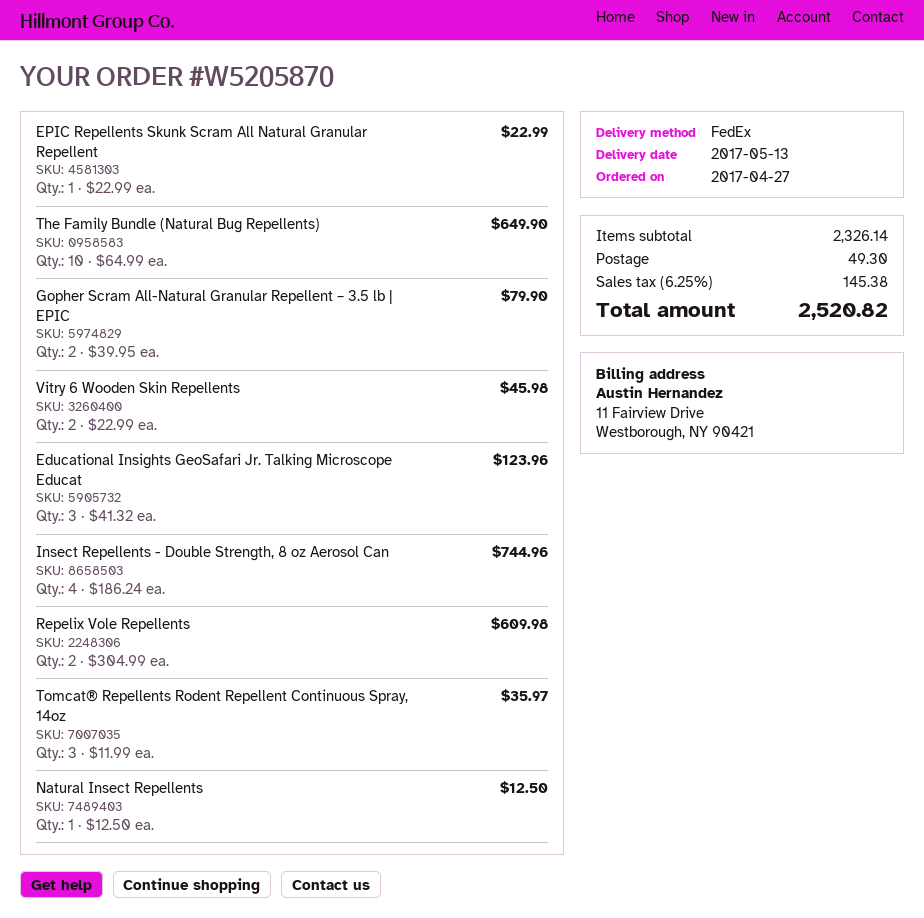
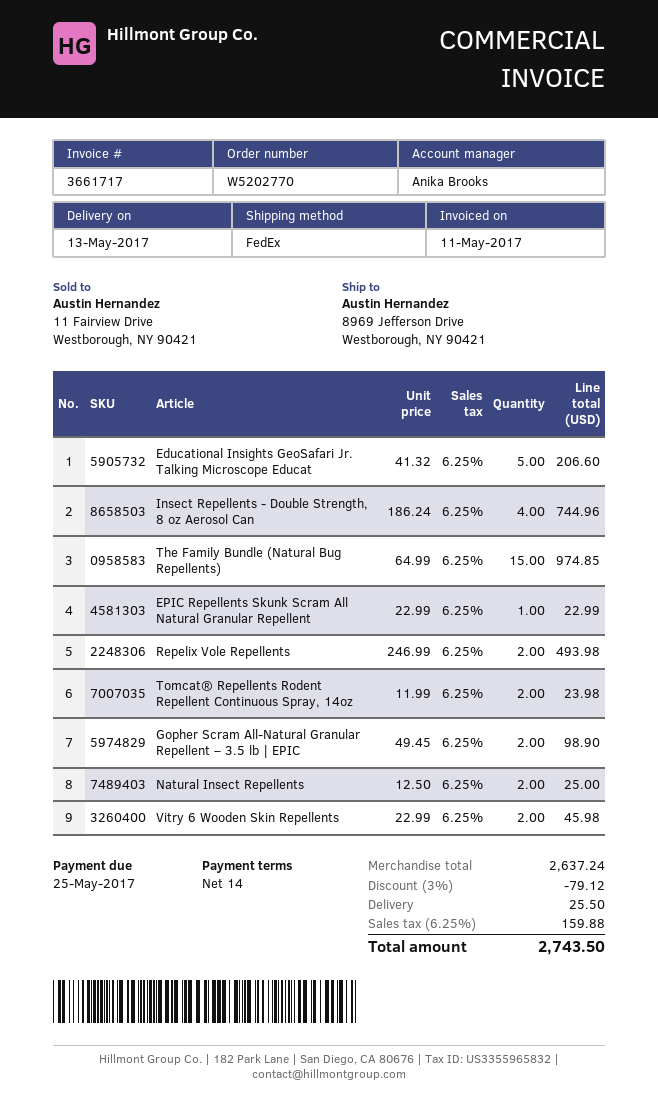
order number: W5205870 -> W5202770
The Family Bundle (Natural Bug Repellents): 10 x 64.99 = 649.90 -> 15 x 64.99 = 974.85
Gopher Scram All-Natural Granular Repellent – 3.5 lb | EPIC: 2 x 39.95 = 79.90 -> 2 x 49.45 = 98.90
Educational Insights GeoSafari Jr. Talking Microscope Educat: 3 x 41.32 = 123.96 -> 5 x 41.32 = 206.60
Repelix Vole Repellents: 2 x 304.99 = 609.98 -> 2 x 246.99 = 493.98
Tomcat® Repellents Rodent Repellent Continuous Spray, 14oz: 3 x 11.99 = 35.97 -> 2 x 11.99 = 23.98
Natural Insect Repellents: 1 x 12.50 = 12.50 -> 2 x 12.50 = 25.00
subtotal: 2326.14 -> 2637.24
discount: none -> 3% = 79.12
shipping: 49.30 -> 25.50
tax: 6.25% = 145.38 -> 6.25% = 159.88
total: 2520.82 -> 2743.50

